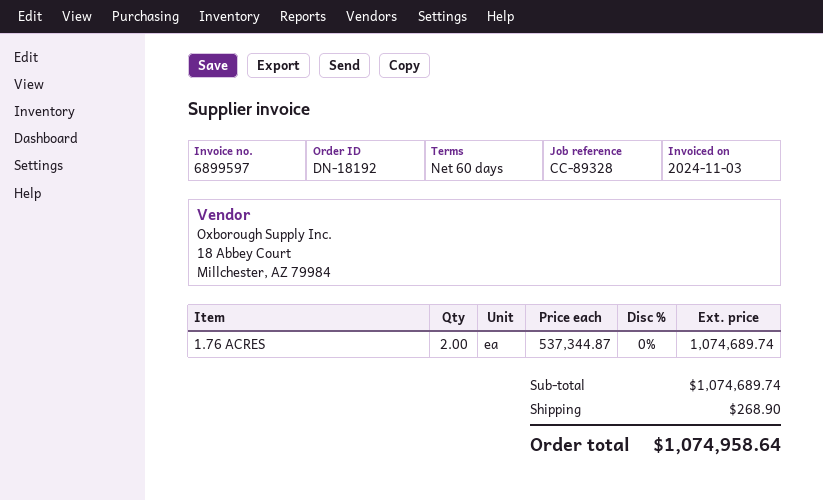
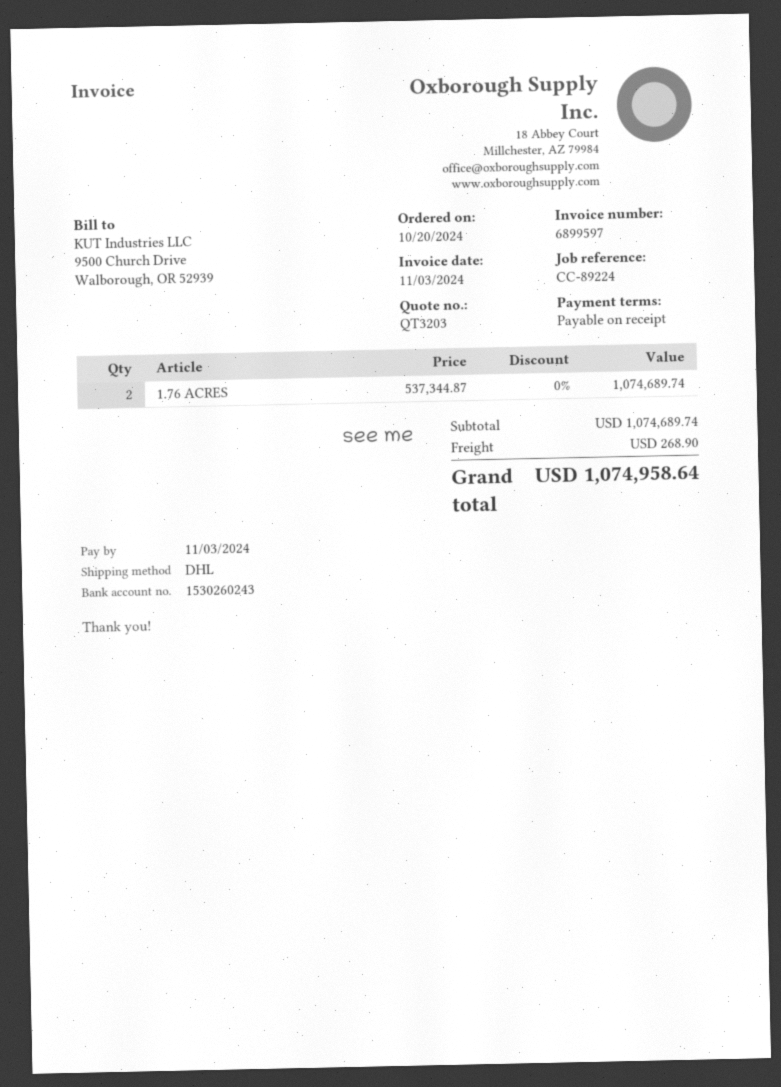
payment terms: 60 days -> on receipt
reference: CC-89328 -> CC-89224

